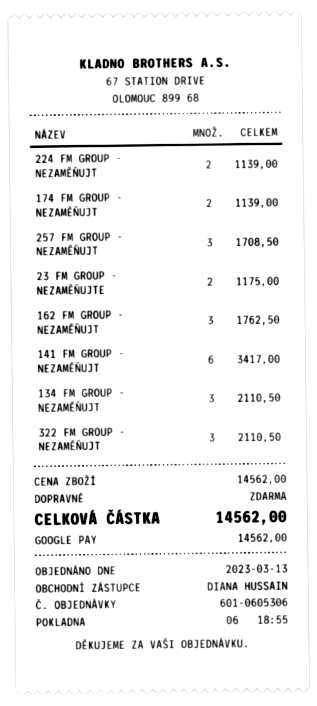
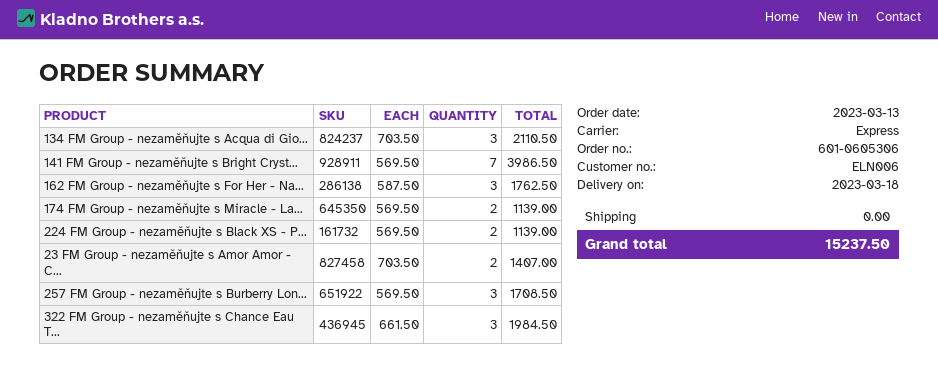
23 FM GROUP - NEZAMĚŇUJTE: 2 for 1175.00 -> 2 for 1407.00
141 FM GROUP - NEZAMĚŇUJT: 6 for 3417.00 -> 7 for 3986.50
322 FM GROUP - NEZAMĚŇUJT: 3 for 2110.50 -> 3 for 1984.50
total: 14562.00 -> 15237.50

